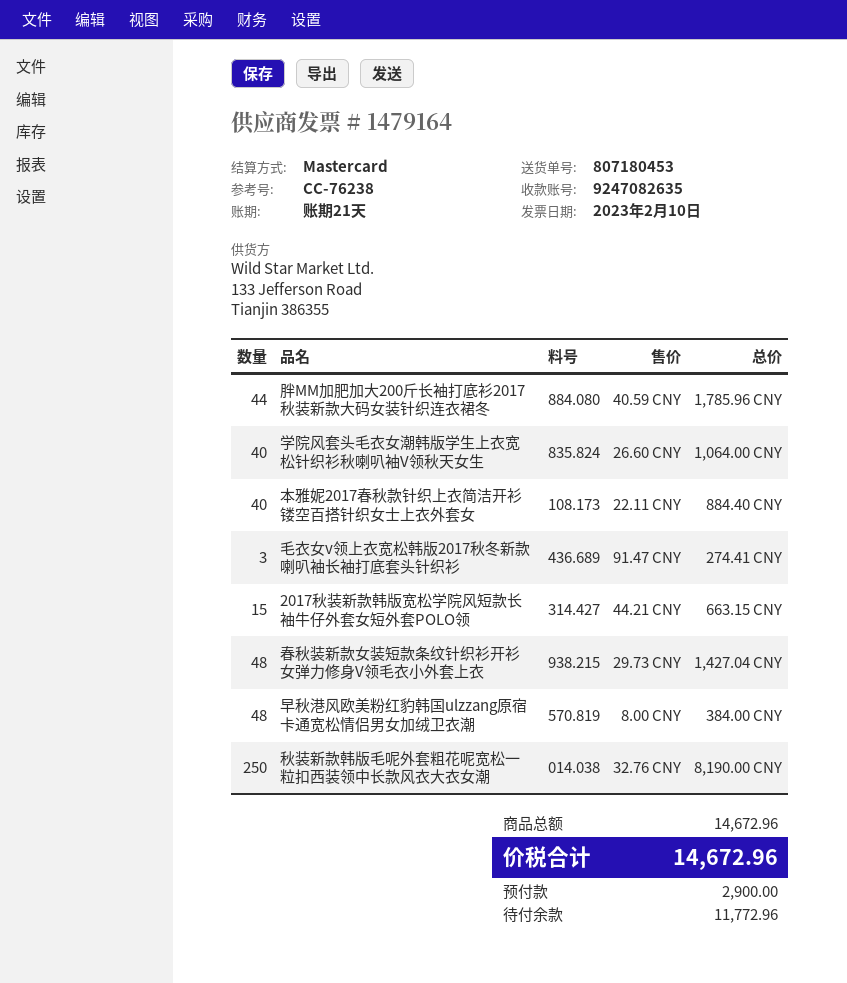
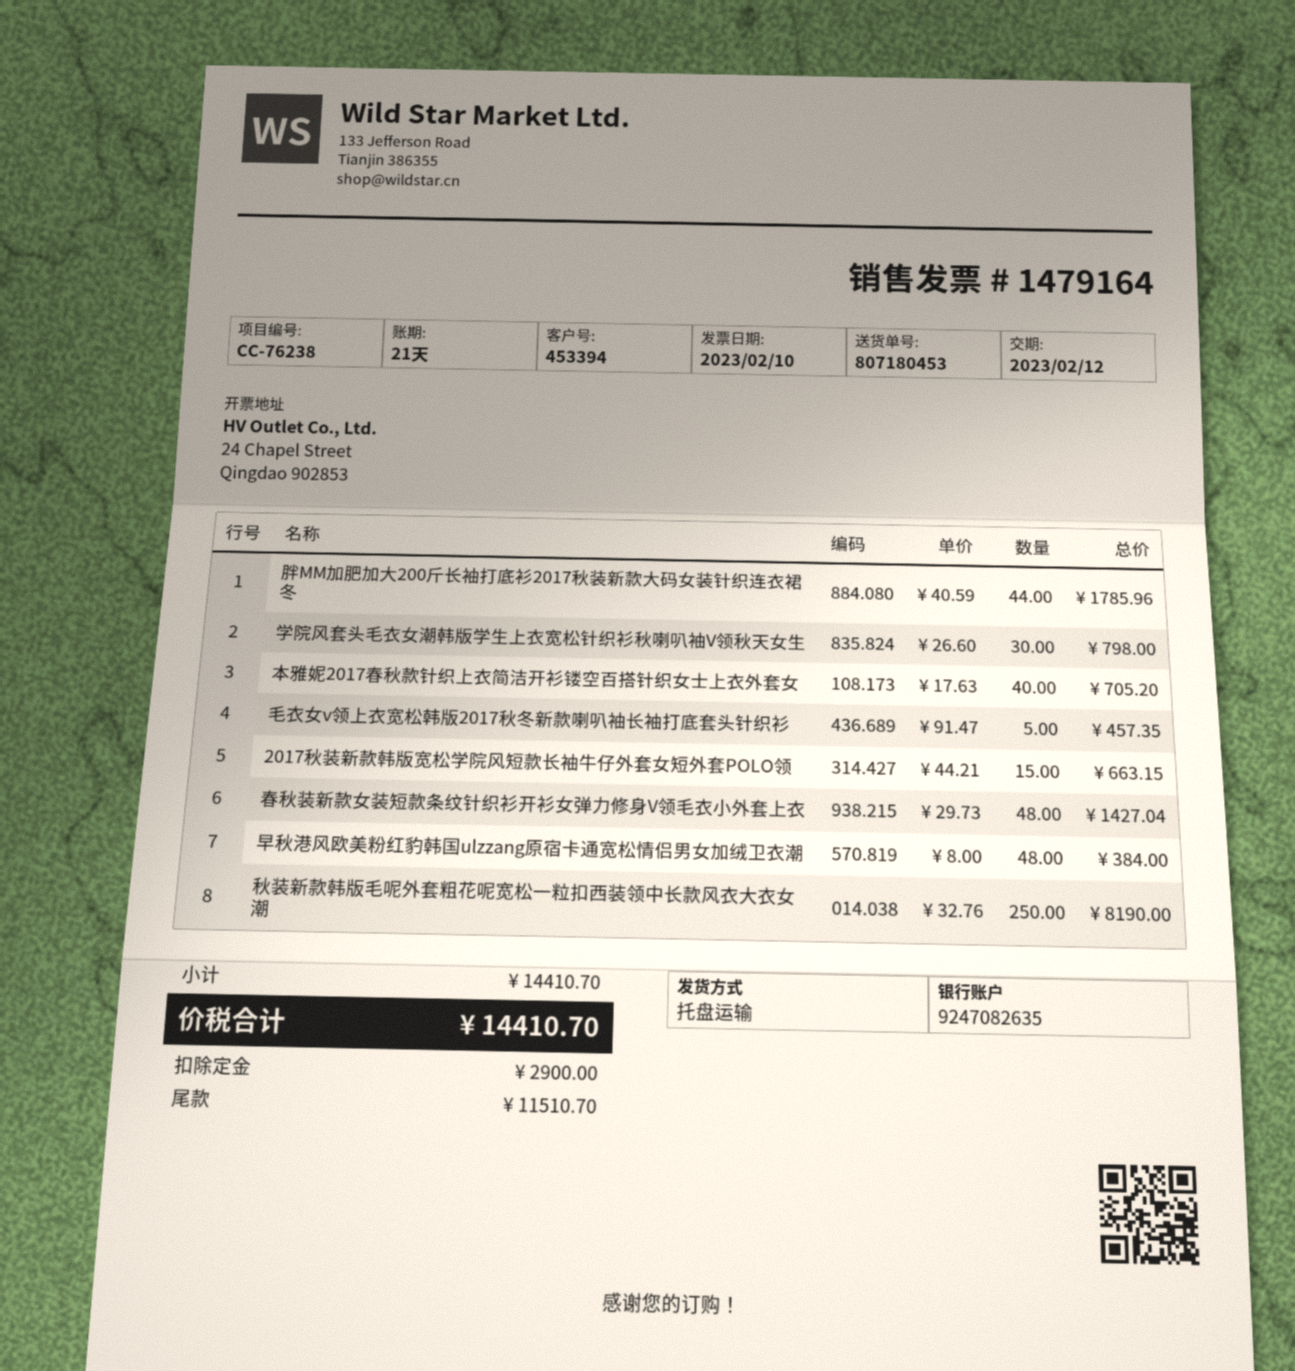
学院风套头毛衣女潮韩版学生上衣宽松针织衫秋喇叭袖V领秋天女生: 40 x 26.60 = 1064.00 -> 30 x 26.60 = 798.00
本雅妮2017春秋款针织上衣简洁开衫镂空百搭针织女士上衣外套女: 40 x 22.11 = 884.40 -> 40 x 17.63 = 705.20
毛衣女v领上衣宽松韩版2017秋冬新款喇叭袖长袖打底套头针织衫: 3 x 91.47 = 274.41 -> 5 x 91.47 = 457.35
subtotal: 14672.96 -> 14410.70
total: 14672.96 -> 14410.70
balance: 11772.96 -> 11510.70

